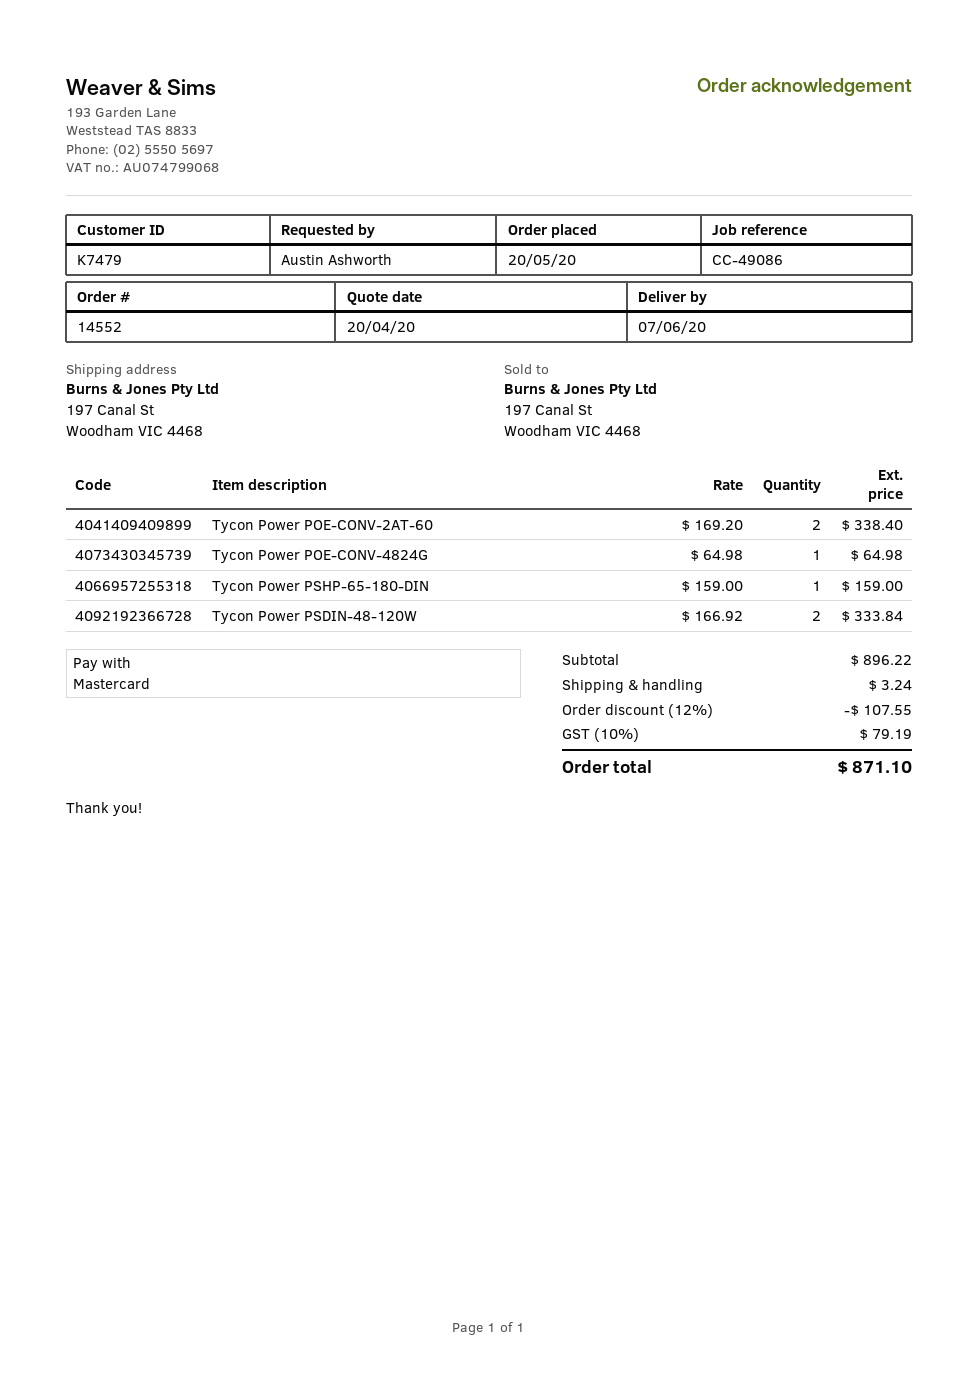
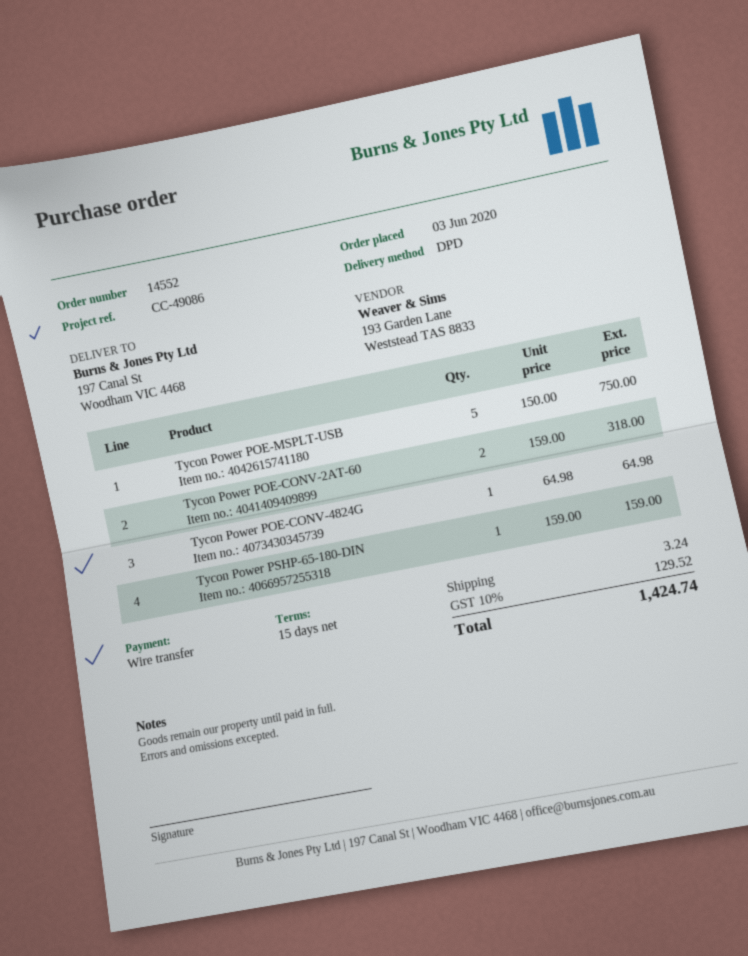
order date: 2020-05-20 -> 2020-06-03
payment method: Mastercard -> bank transfer
Tycon Power POE-CONV-2AT-60: 2 x 169.20 = 338.40 -> 2 x 159.00 = 318.00
Tycon Power PSDIN-48-120W: 2 x 166.92 = 333.84 -> none
Tycon Power POE-MSPLT-USB: none -> 5 x 150.00 = 750.00
discount: 12% = 107.55 -> none
tax: 10% = 79.19 -> 10% = 129.52
total: 871.10 -> 1424.74

